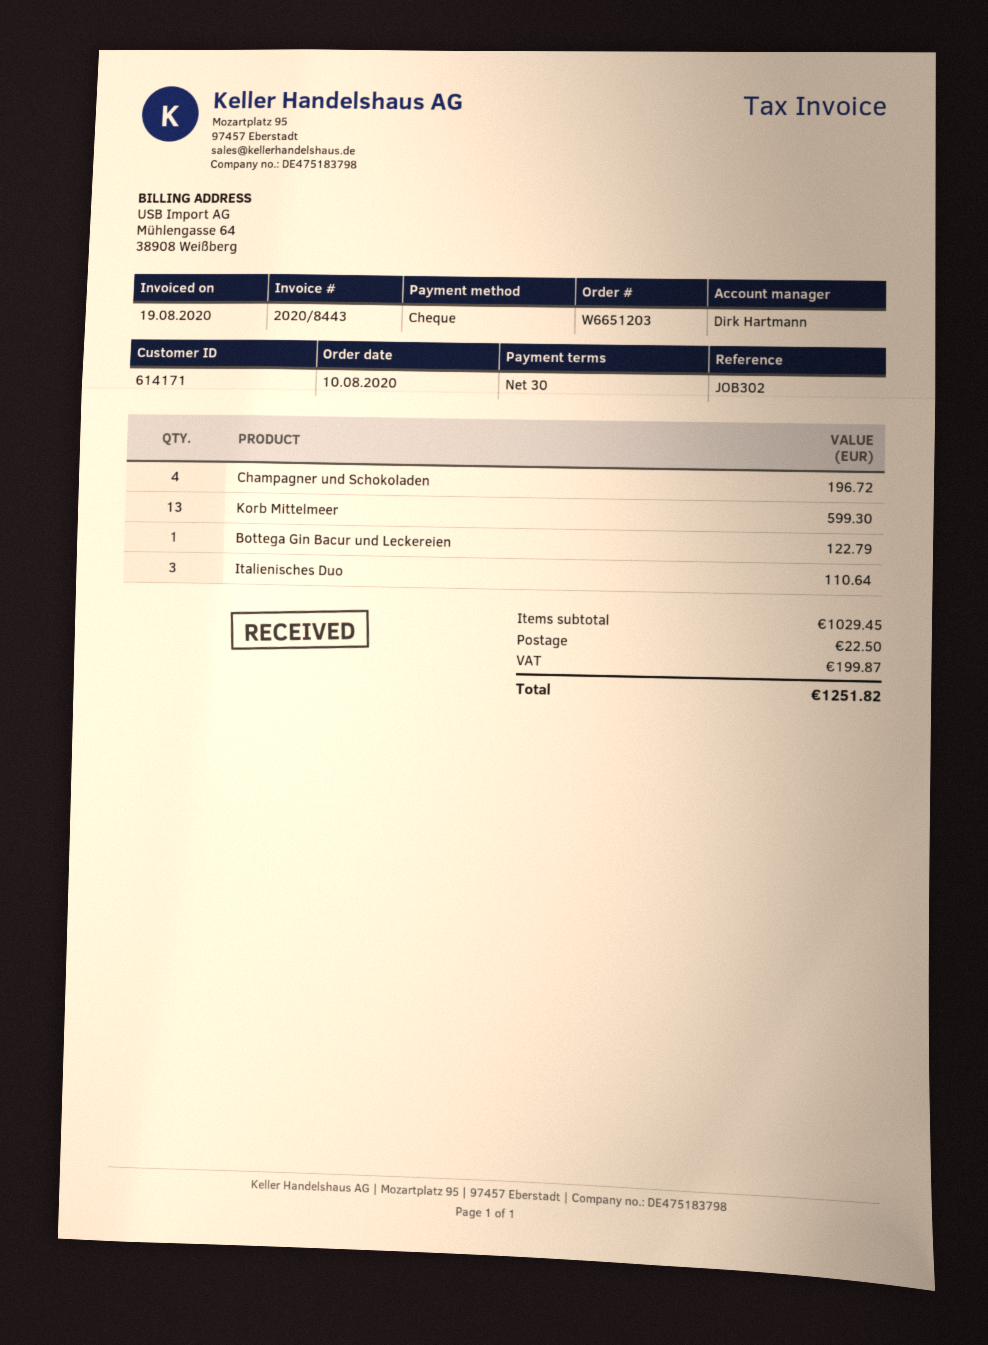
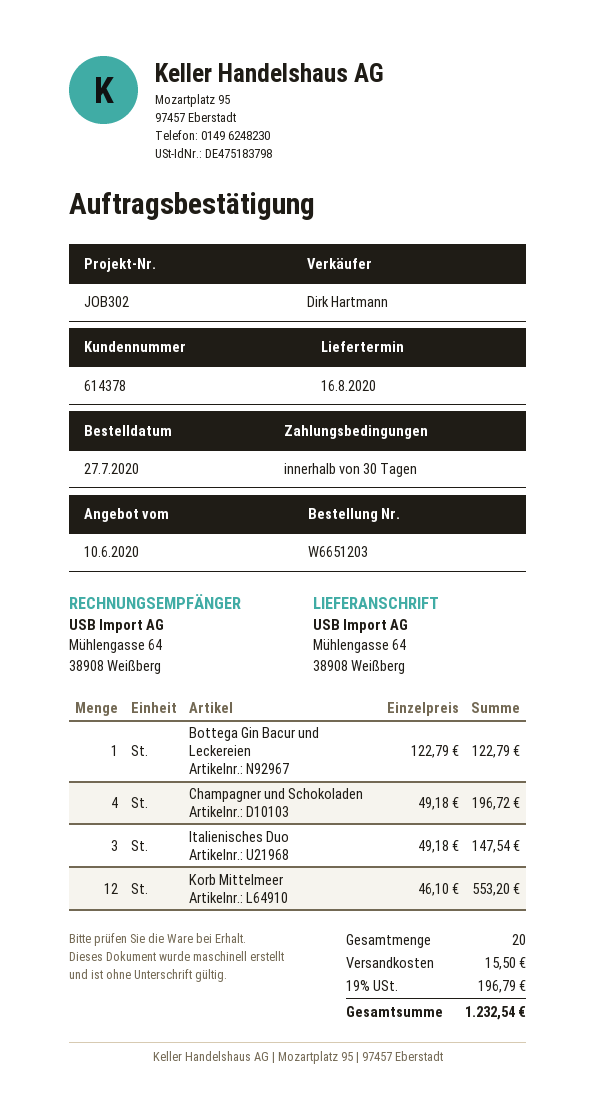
order date: 2020-08-10 -> 2020-07-27
customer number: 614171 -> 614378
Korb Mittelmeer: 13 for 599.30 -> 12 for 553.20
Italienisches Duo: 3 for 110.64 -> 3 for 147.54
shipping: 22.50 -> 15.50
tax: 199.87 -> 196.79
total: 1251.82 -> 1232.54

